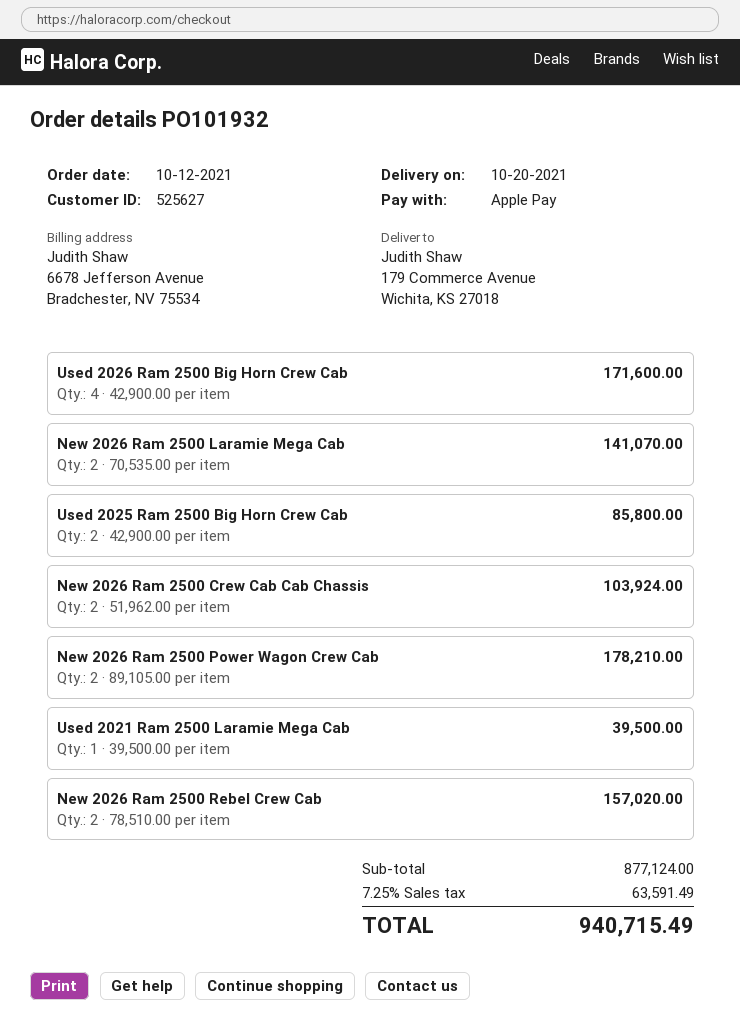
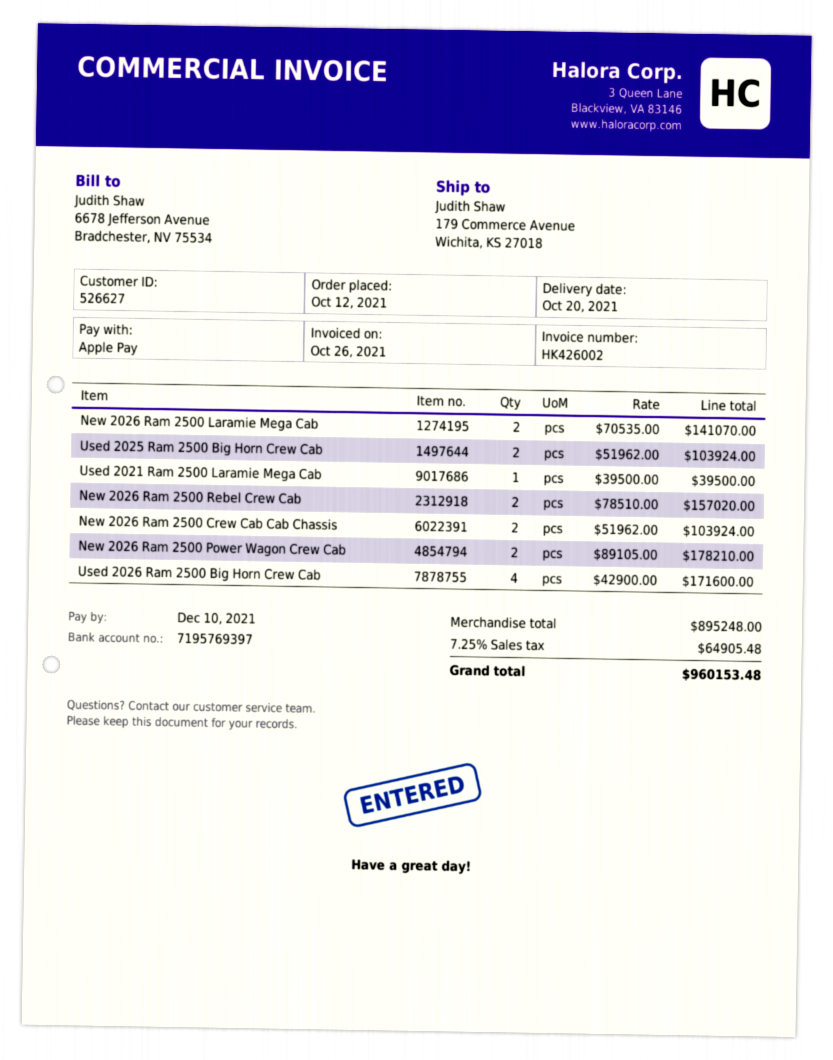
customer number: 525627 -> 526627
Used 2025 Ram 2500 Big Horn Crew Cab: 2 x 42900.00 = 85800.00 -> 2 x 51962.00 = 103924.00
subtotal: 877124.00 -> 895248.00
tax: 7.25% = 63591.49 -> 7.25% = 64905.48
total: 940715.49 -> 960153.48

